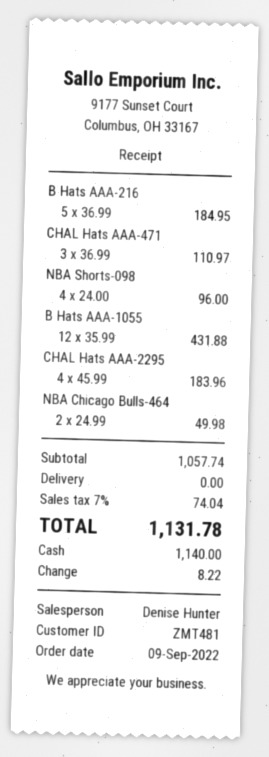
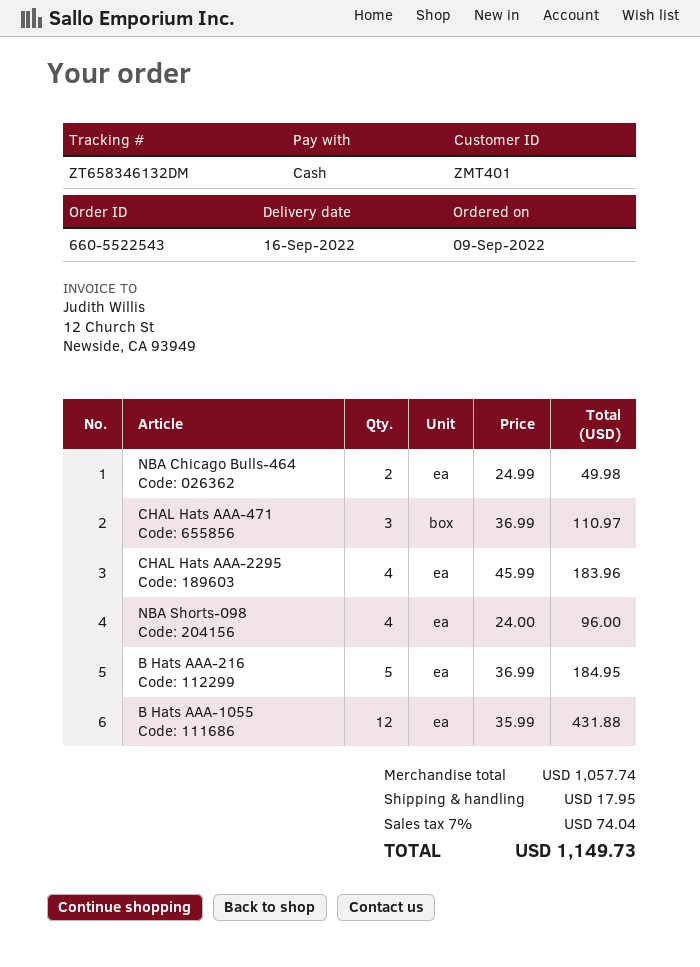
customer number: ZMT481 -> ZMT401
shipping: 0.00 -> 17.95
total: 1131.78 -> 1149.73

